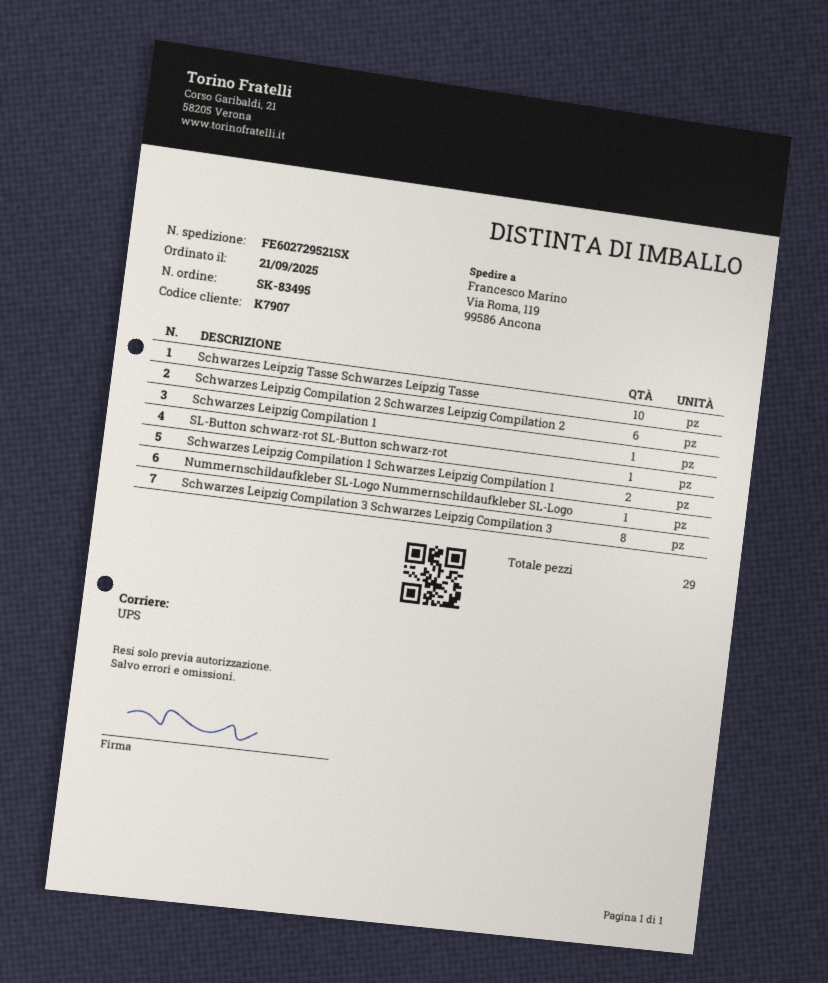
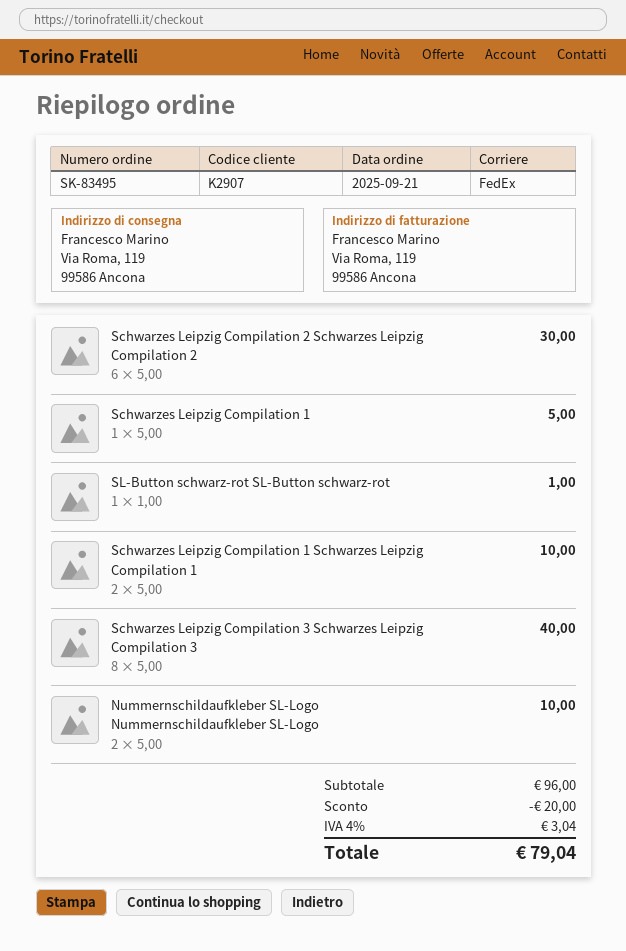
customer number: K7907 -> K2907
shipping method: UPS -> FedEx
Schwarzes Leipzig Tasse Schwarzes Leipzig Tasse: 10 -> none
Nummernschildaufkleber SL-Logo Nummernschildaufkleber SL-Logo: 1 -> 2

